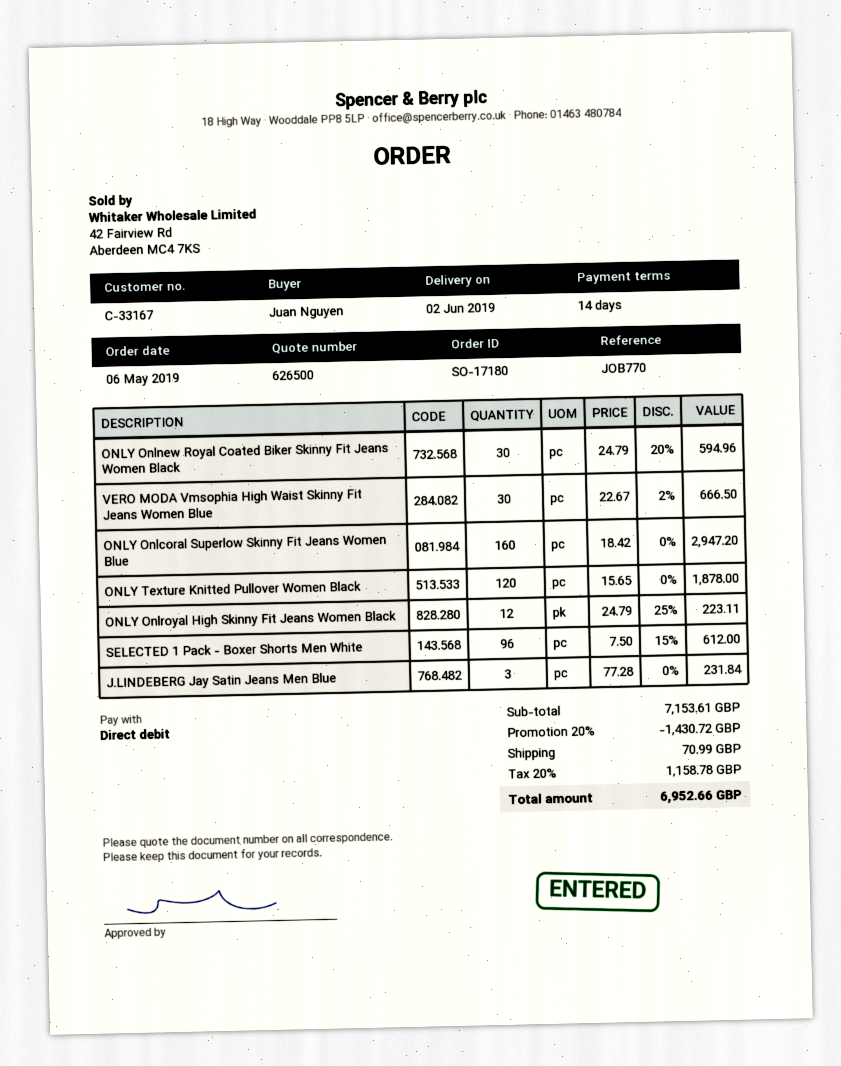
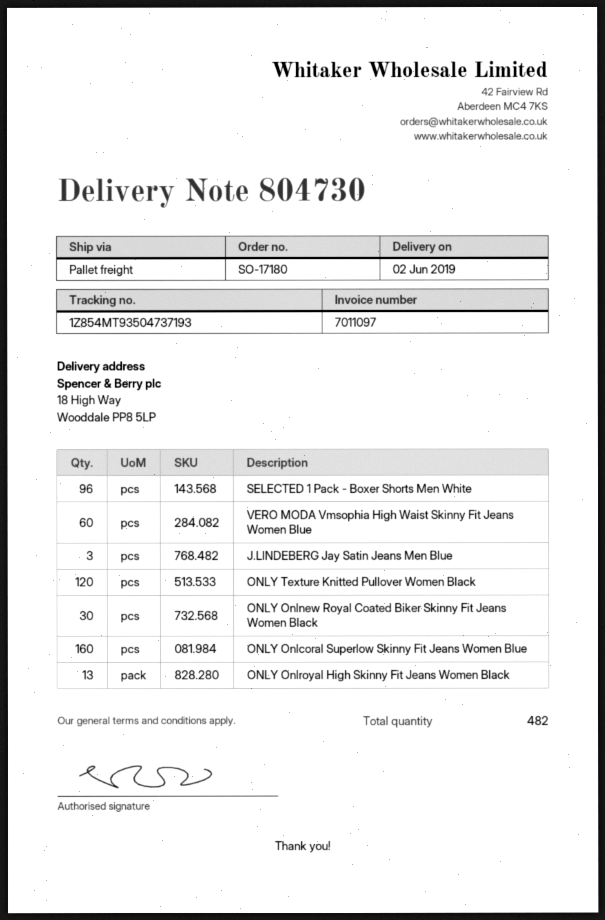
VERO MODA Vmsophia High Waist Skinny Fit Jeans Women Blue: 30 -> 60
ONLY Onlroyal High Skinny Fit Jeans Women Black: 12 -> 13

